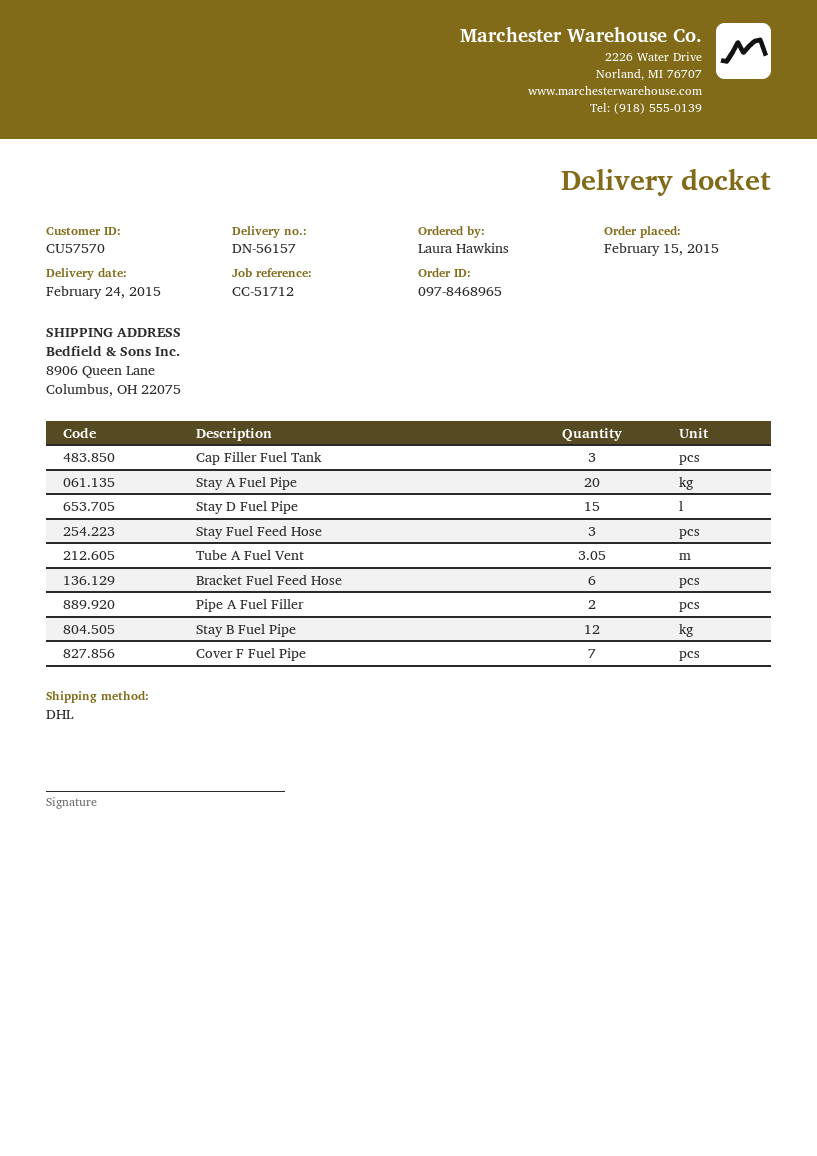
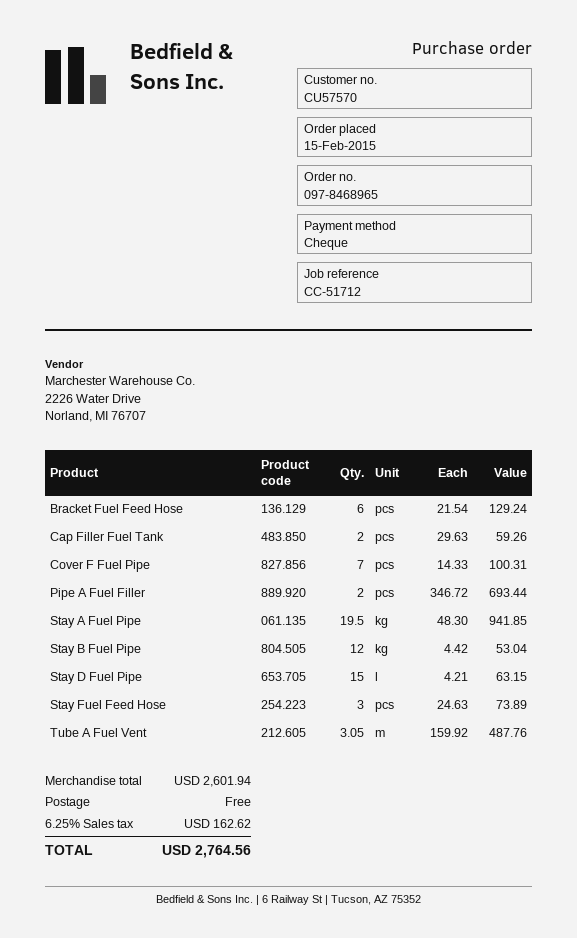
Cap Filler Fuel Tank: 3 -> 2
Stay A Fuel Pipe: 20 -> 19.5

